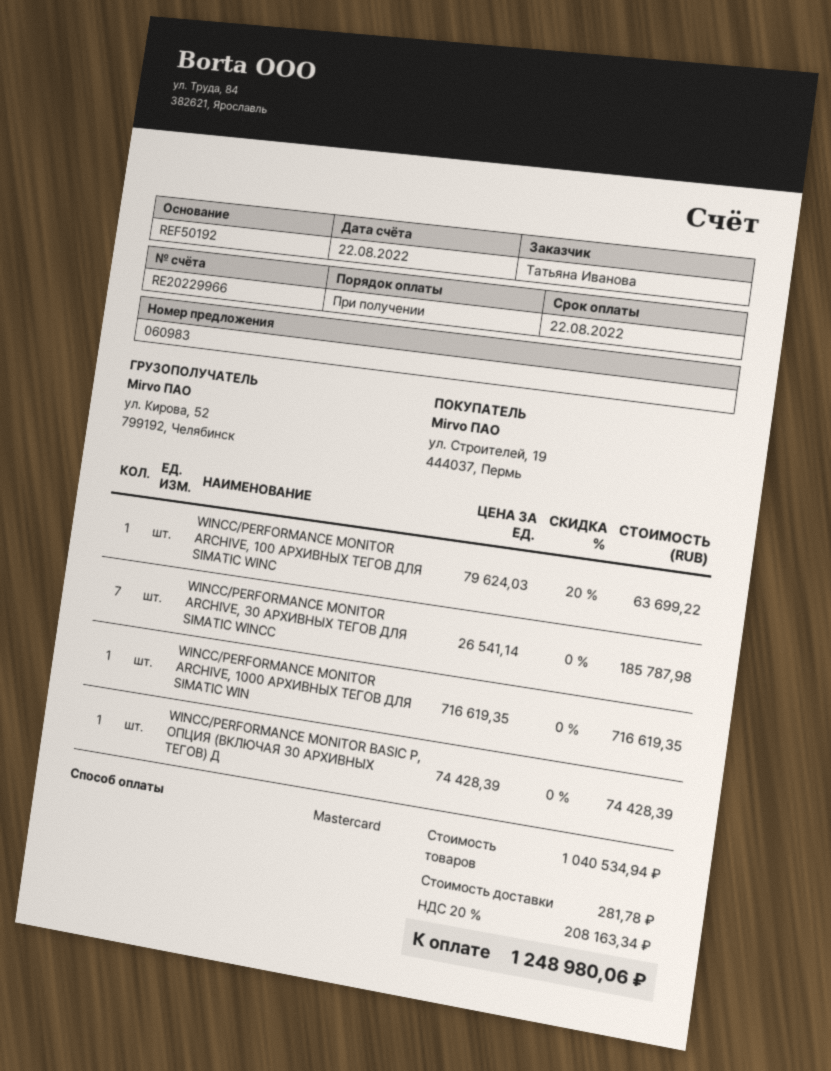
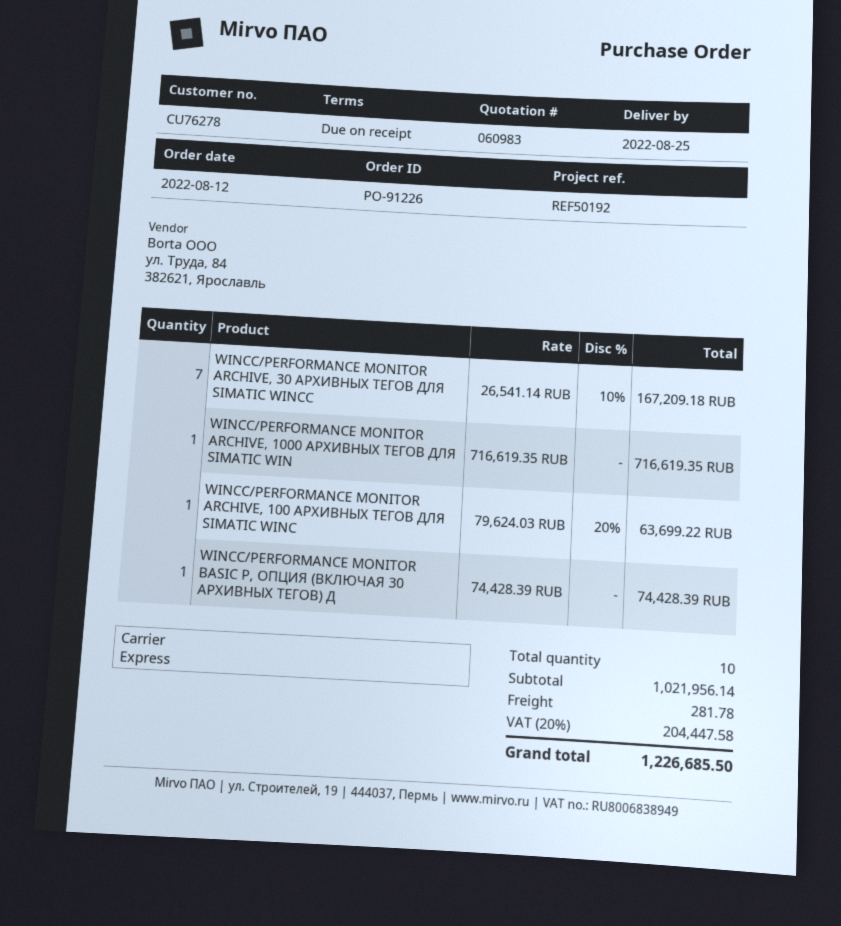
WINCC/PERFORMANCE MONITOR ARCHIVE, 30 АРХИВНЫХ ТЕГОВ ДЛЯ SIMATIC WINCC: 7 x 26541.14 = 185787.98 -> 7 x 26541.14 - 10% = 167209.18
subtotal: 1040534.94 -> 1021956.14
tax: 20% = 208163.34 -> 20% = 204447.58
total: 1248980.06 -> 1226685.50

